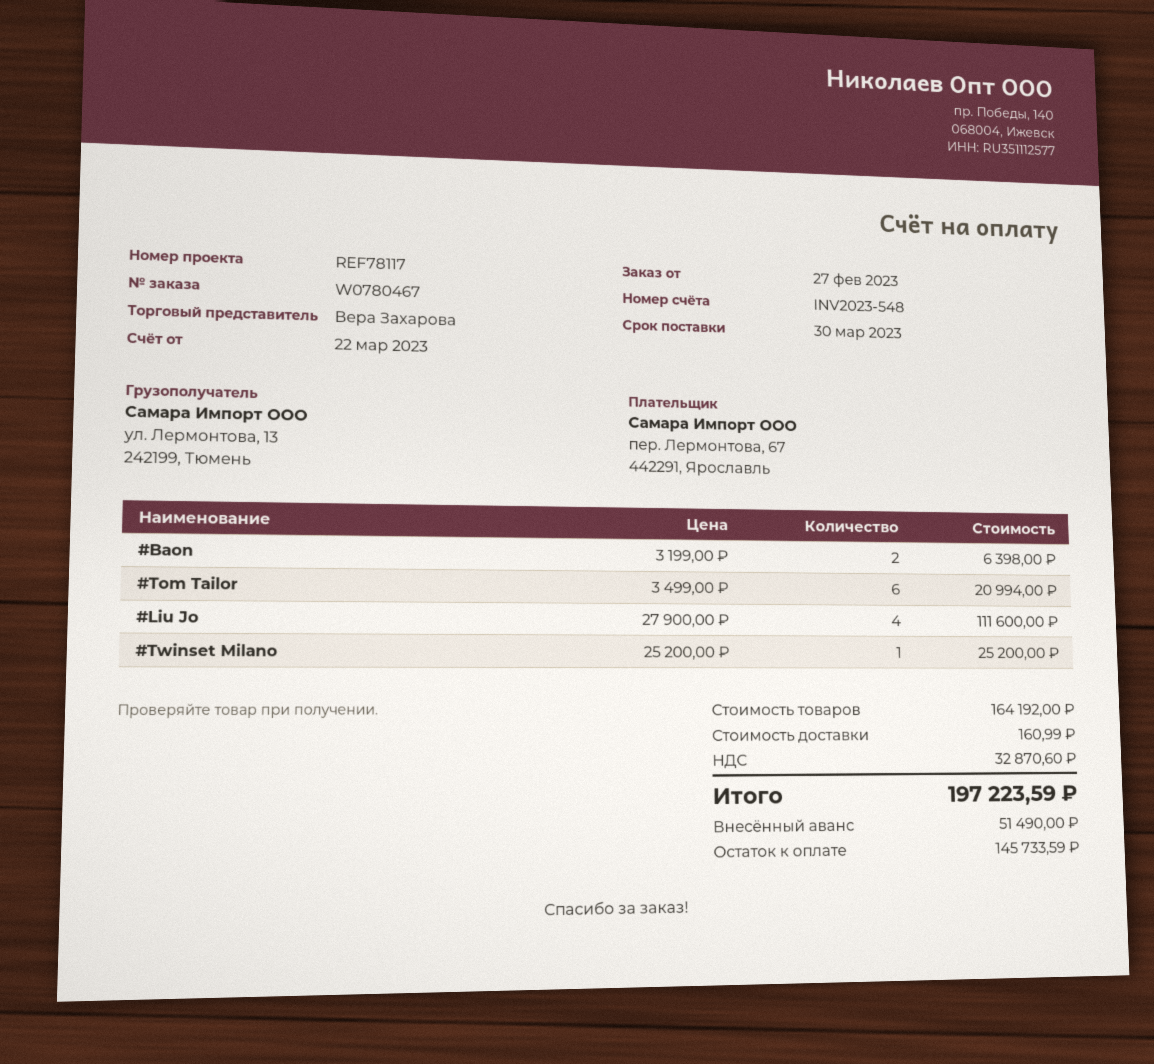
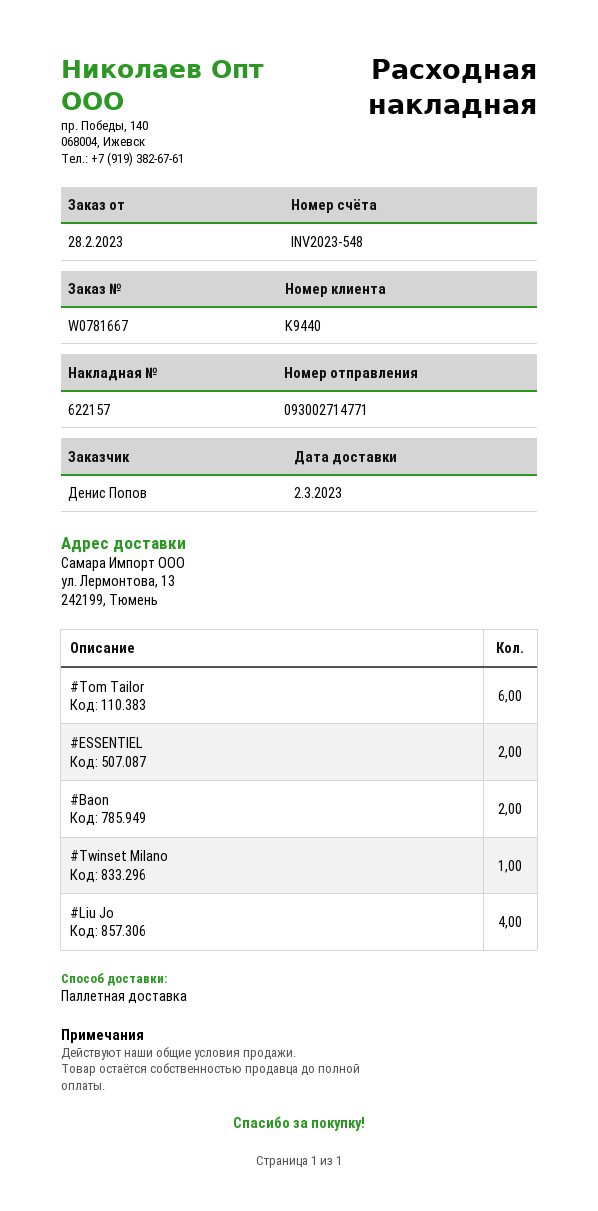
order number: W0780467 -> W0781667
order date: 2023-02-27 -> 2023-02-28
delivery date: 2023-03-30 -> 2023-03-02
#ESSENTIEL: none -> 2

